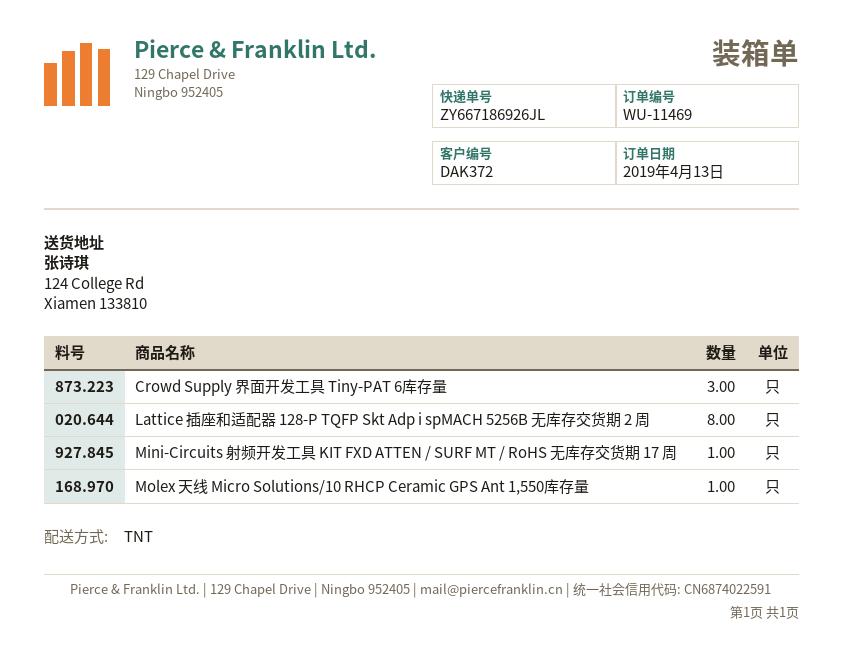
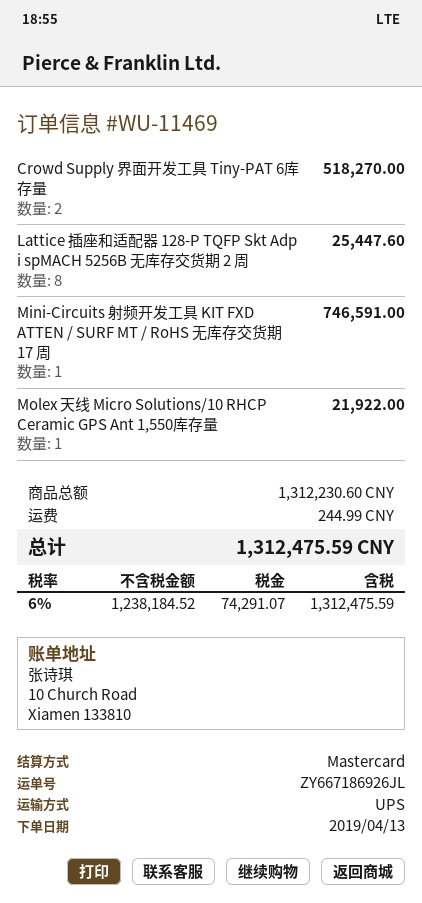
shipping method: TNT -> UPS
Crowd Supply 界面开发工具 Tiny-PAT 6库存量: 3 -> 2

